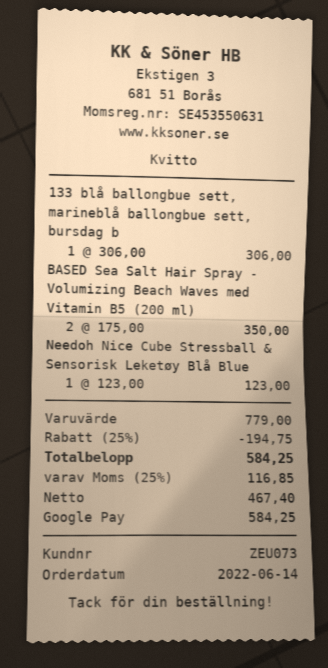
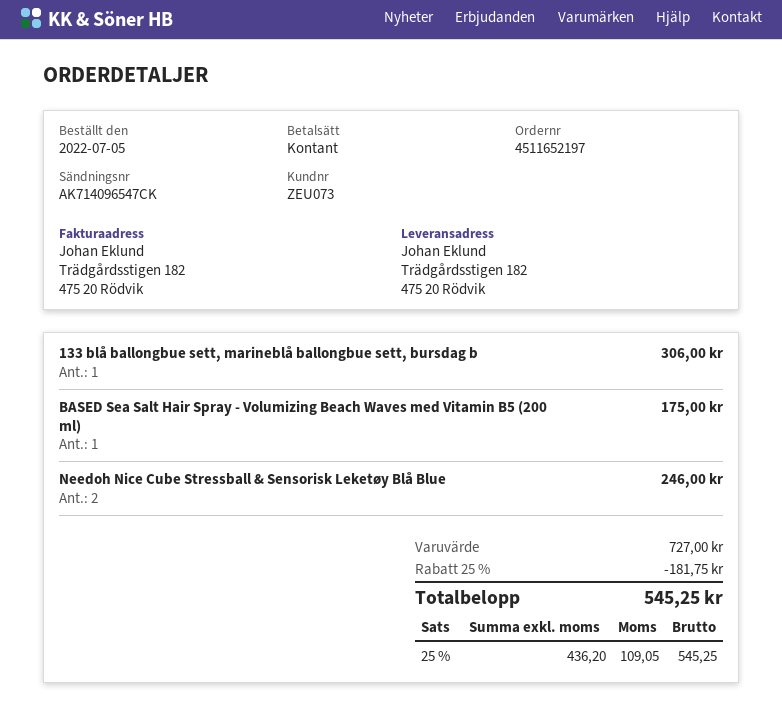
order date: 2022-06-14 -> 2022-07-05
payment method: Google Pay -> cash
BASED Sea Salt Hair Spray - Volumizing Beach Waves med Vitamin B5 (200 ml): 2 for 350.00 -> 1 for 175.00
Needoh Nice Cube Stressball & Sensorisk Leketøy Blå Blue: 1 for 123.00 -> 2 for 246.00
subtotal: 779.00 -> 727.00
discount: 25% = 194.75 -> 25% = 181.75
net: 467.40 -> 436.20
tax: 25% = 116.85 -> 25% = 109.05
total: 584.25 -> 545.25

